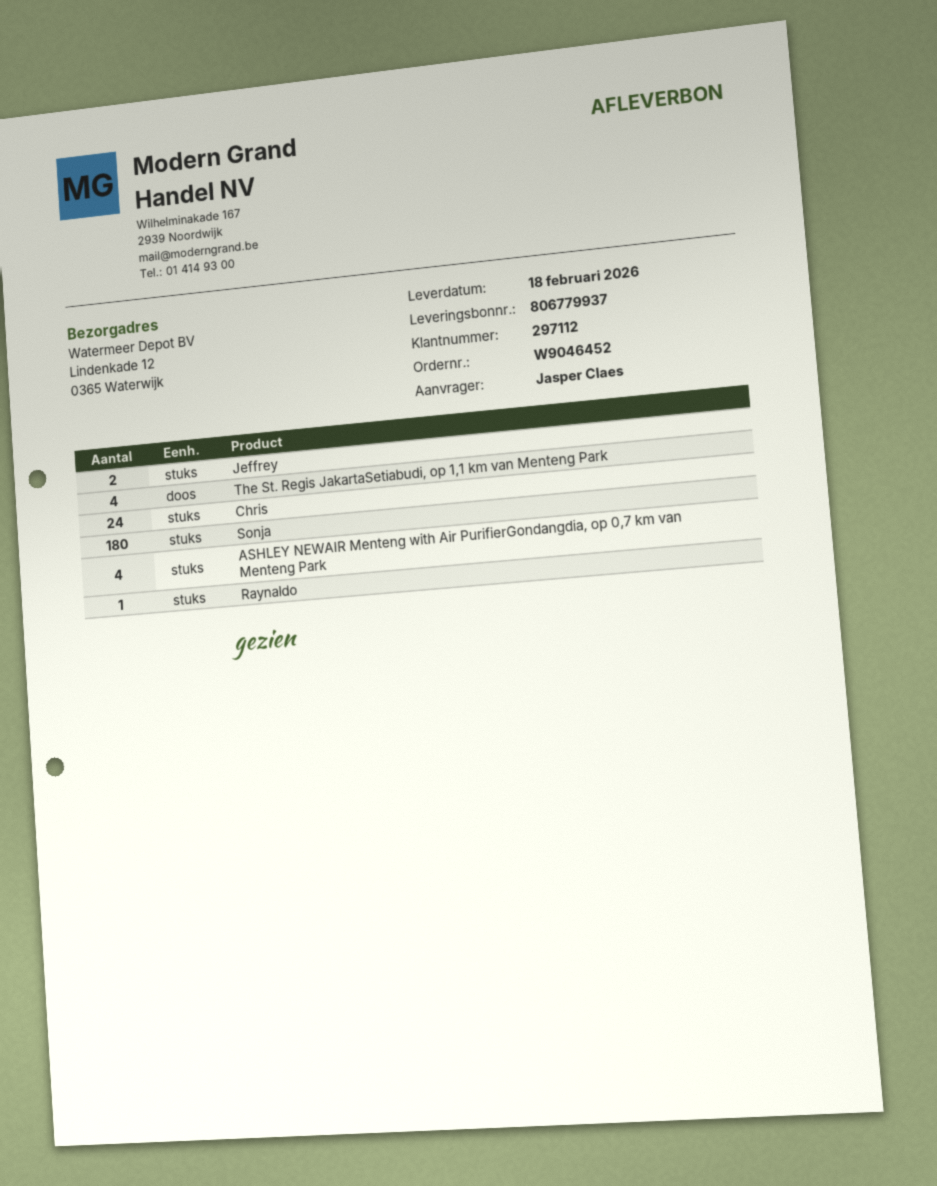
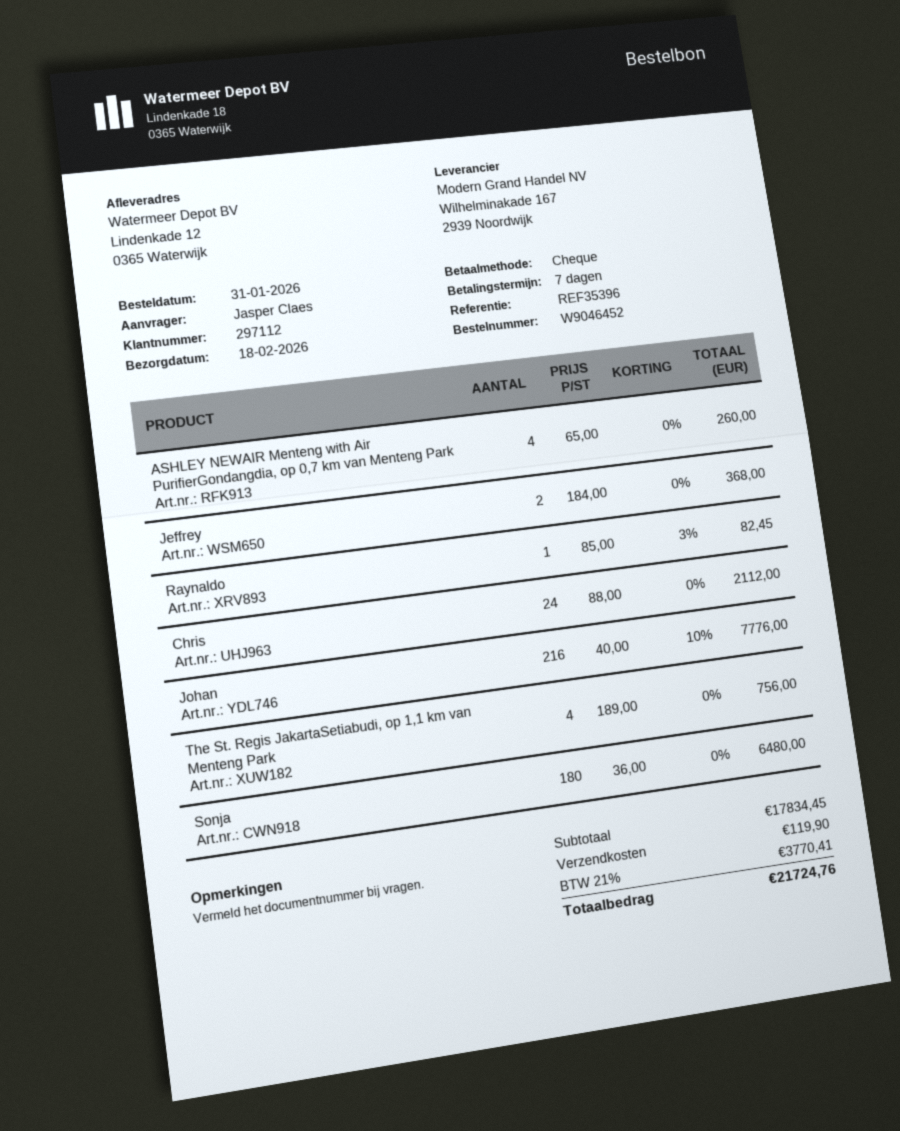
Johan: none -> 216

